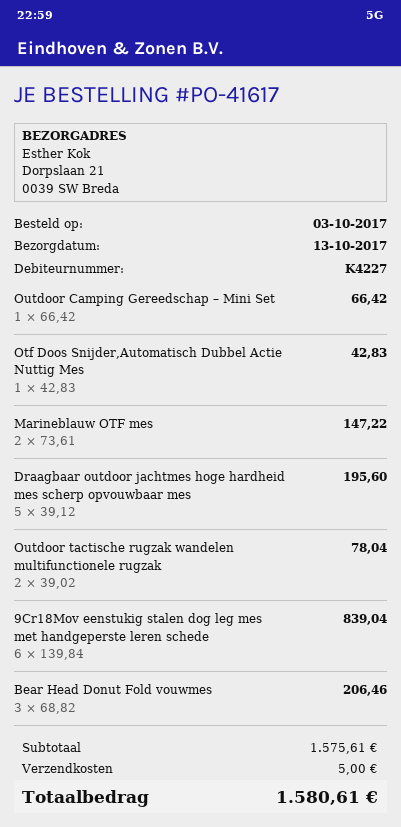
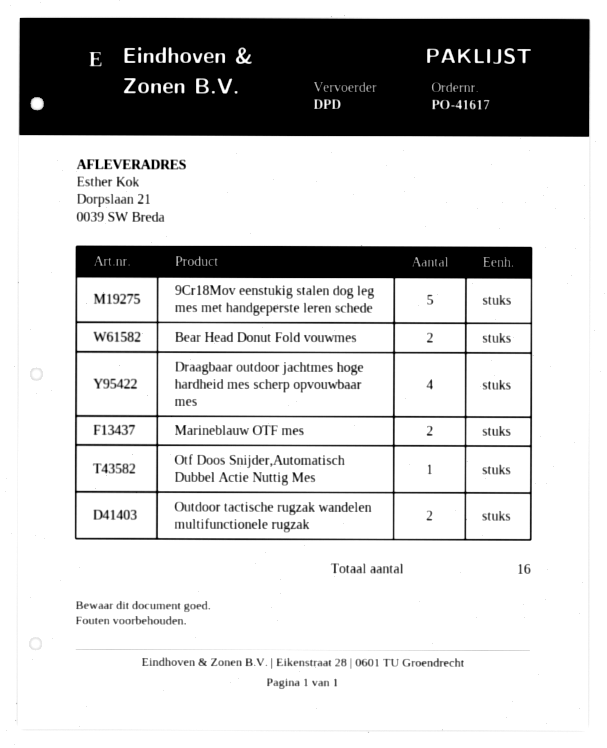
Outdoor Camping Gereedschap – Mini Set: 1 -> none
Draagbaar outdoor jachtmes hoge hardheid mes scherp opvouwbaar mes: 5 -> 4
9Cr18Mov eenstukig stalen dog leg mes met handgeperste leren schede: 6 -> 5
Bear Head Donut Fold vouwmes: 3 -> 2

